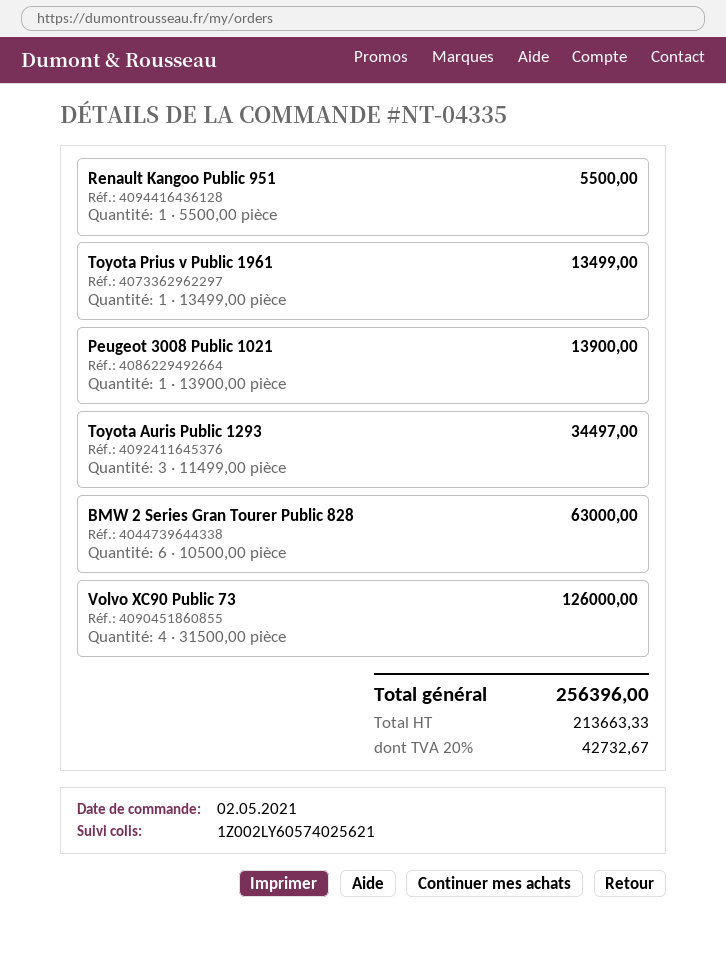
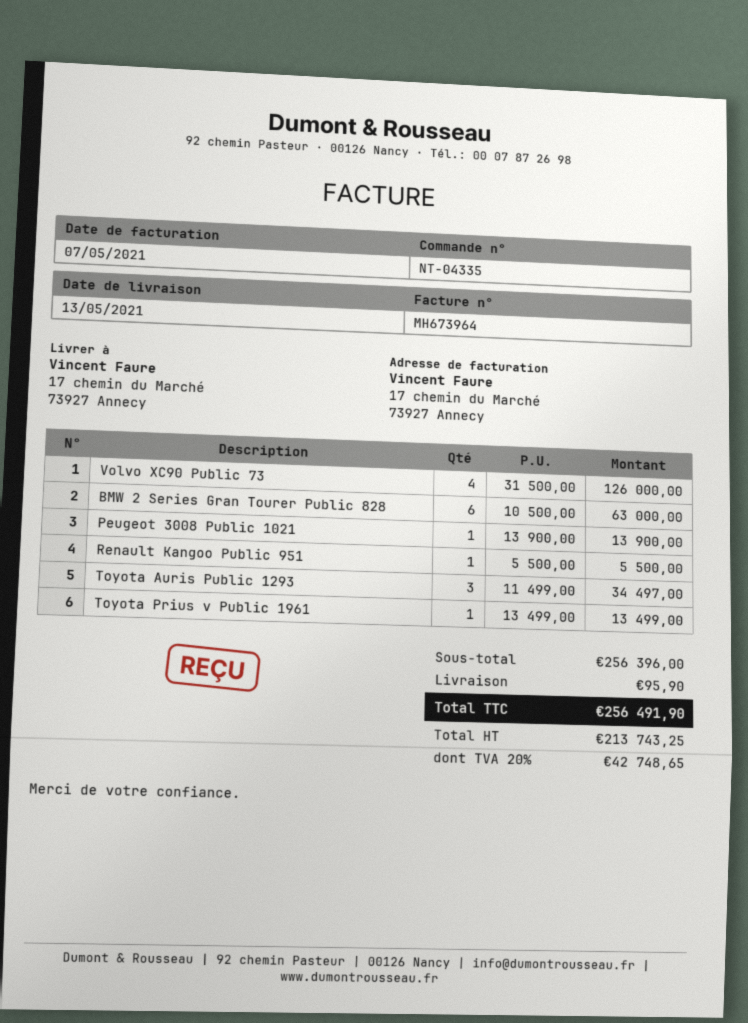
shipping: none -> 95.90
net: 213663.33 -> 213743.25
tax: 20% = 42732.67 -> 20% = 42748.65
total: 256396.00 -> 256491.90

